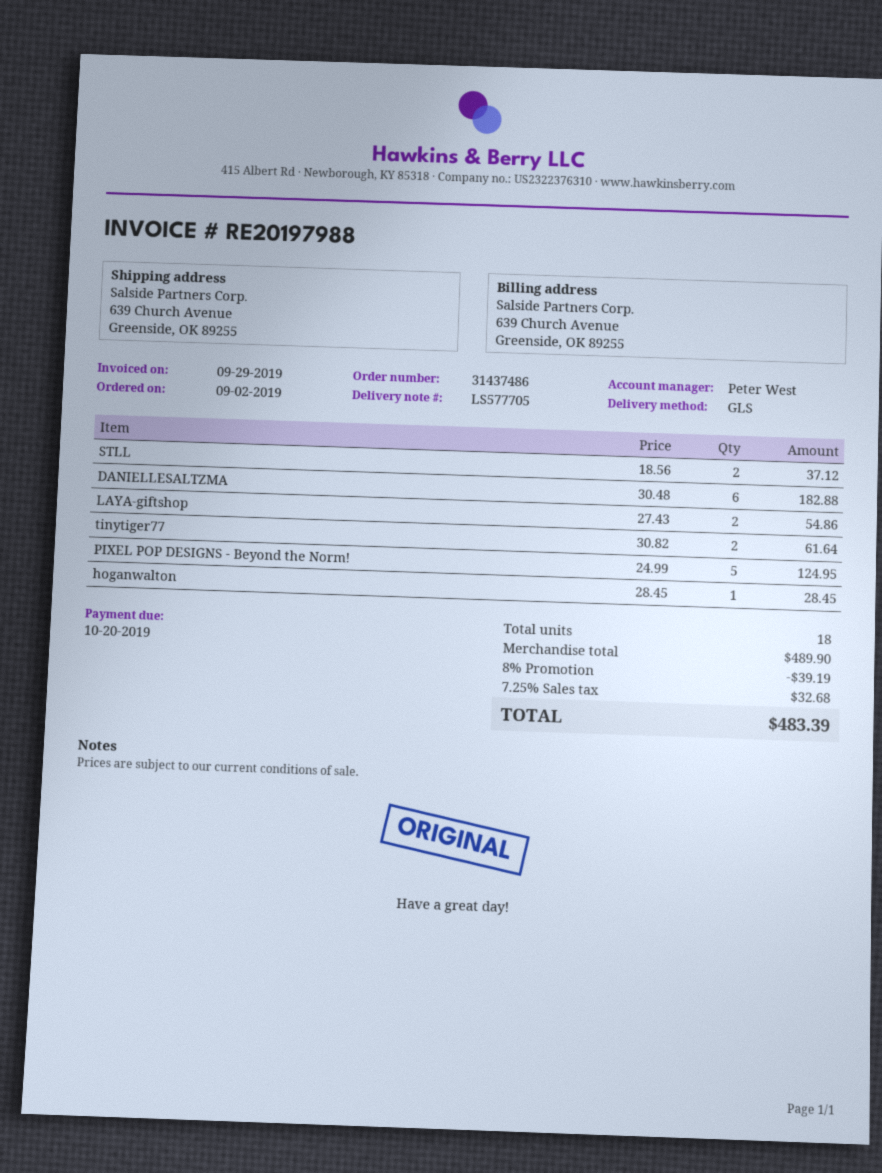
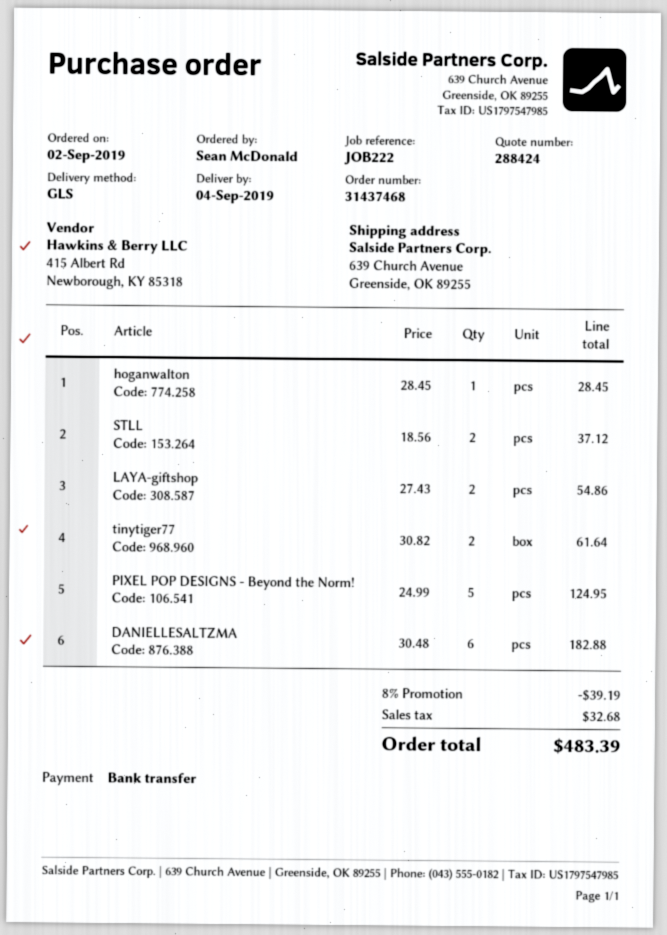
order number: 31437486 -> 31437468

